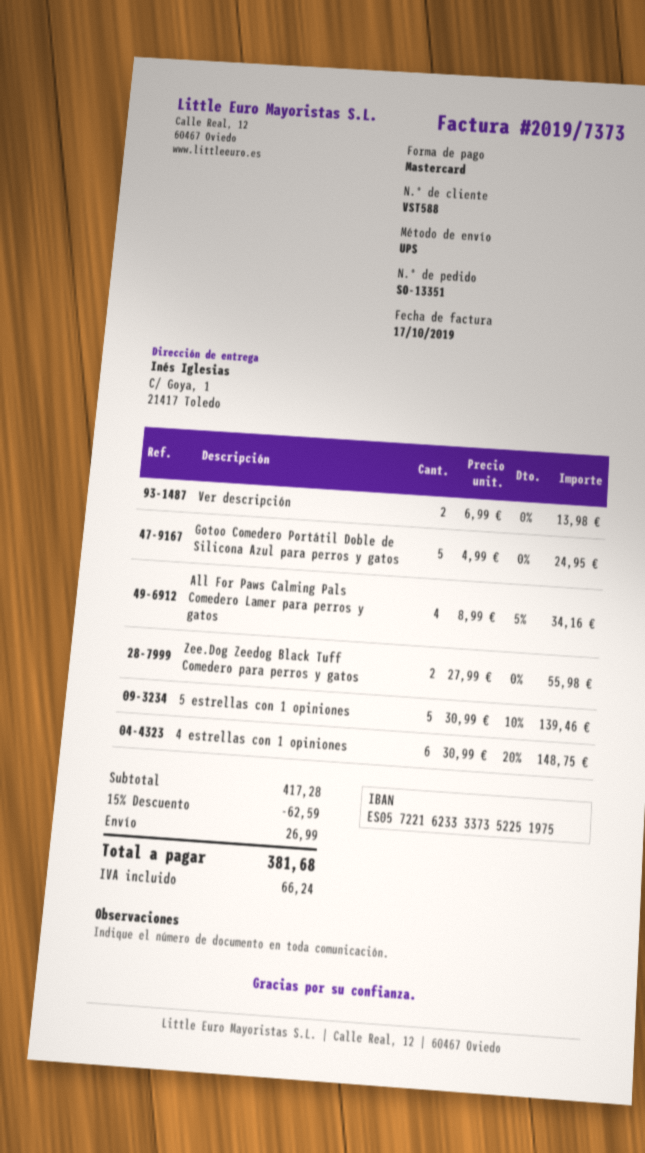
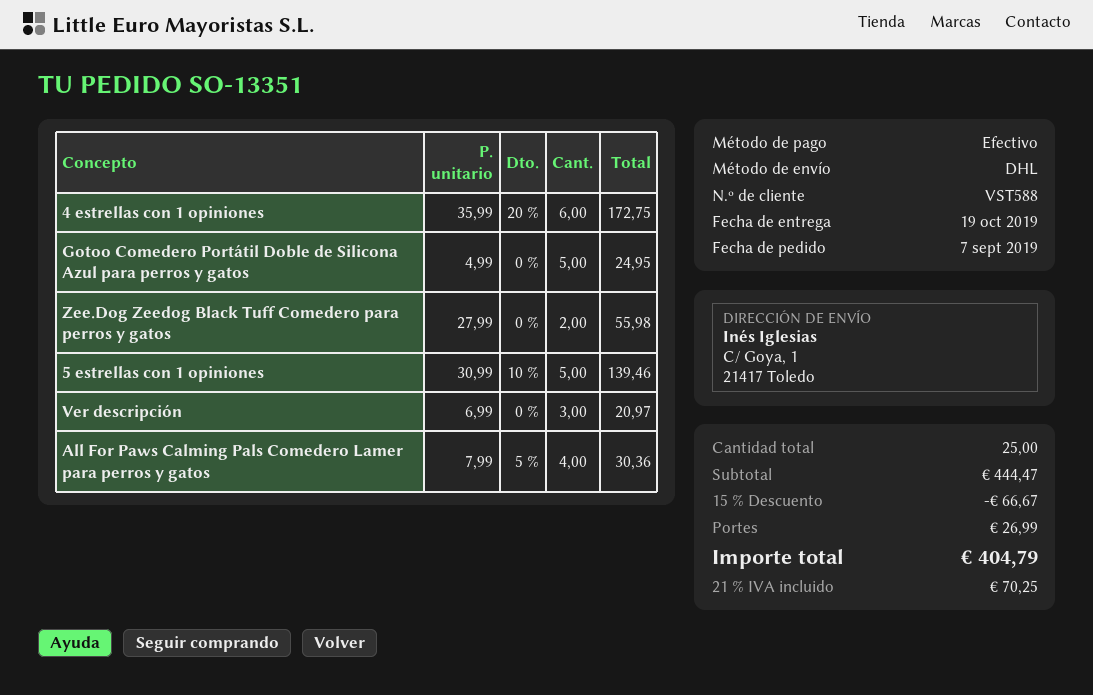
payment method: Mastercard -> cash
shipping method: UPS -> DHL
Ver descripción: 2 x 6.99 = 13.98 -> 3 x 6.99 = 20.97
All For Paws Calming Pals Comedero Lamer para perros y gatos: 4 x 8.99 - 5% = 34.16 -> 4 x 7.99 - 5% = 30.36
4 estrellas con 1 opiniones: 6 x 30.99 - 20% = 148.75 -> 6 x 35.99 - 20% = 172.75
subtotal: 417.28 -> 444.47
discount: 15% = 62.59 -> 15% = 66.67
tax: 66.24 -> 70.25
total: 381.68 -> 404.79

